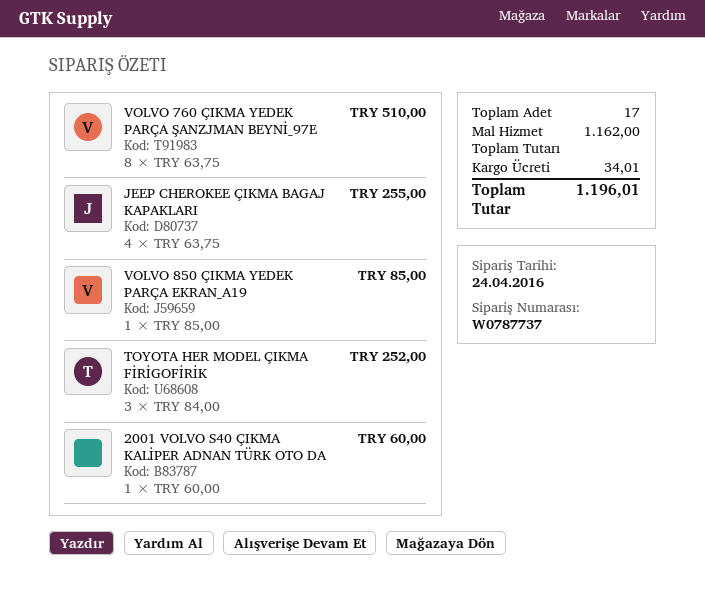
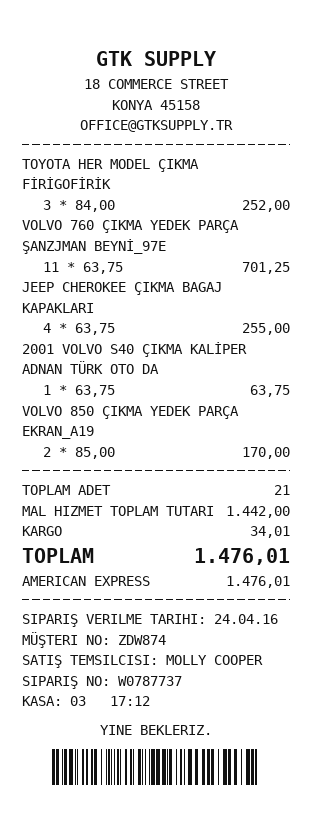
VOLVO 760 ÇIKMA YEDEK PARÇA ŞANZJMAN BEYNİ_97E: 8 x 63.75 = 510.00 -> 11 x 63.75 = 701.25
VOLVO 850 ÇIKMA YEDEK PARÇA EKRAN_A19: 1 x 85.00 = 85.00 -> 2 x 85.00 = 170.00
2001 VOLVO S40 ÇIKMA KALİPER ADNAN TÜRK OTO DA: 1 x 60.00 = 60.00 -> 1 x 63.75 = 63.75
total quantity: 17 -> 21
subtotal: 1162.00 -> 1442.00
total: 1196.01 -> 1476.01

